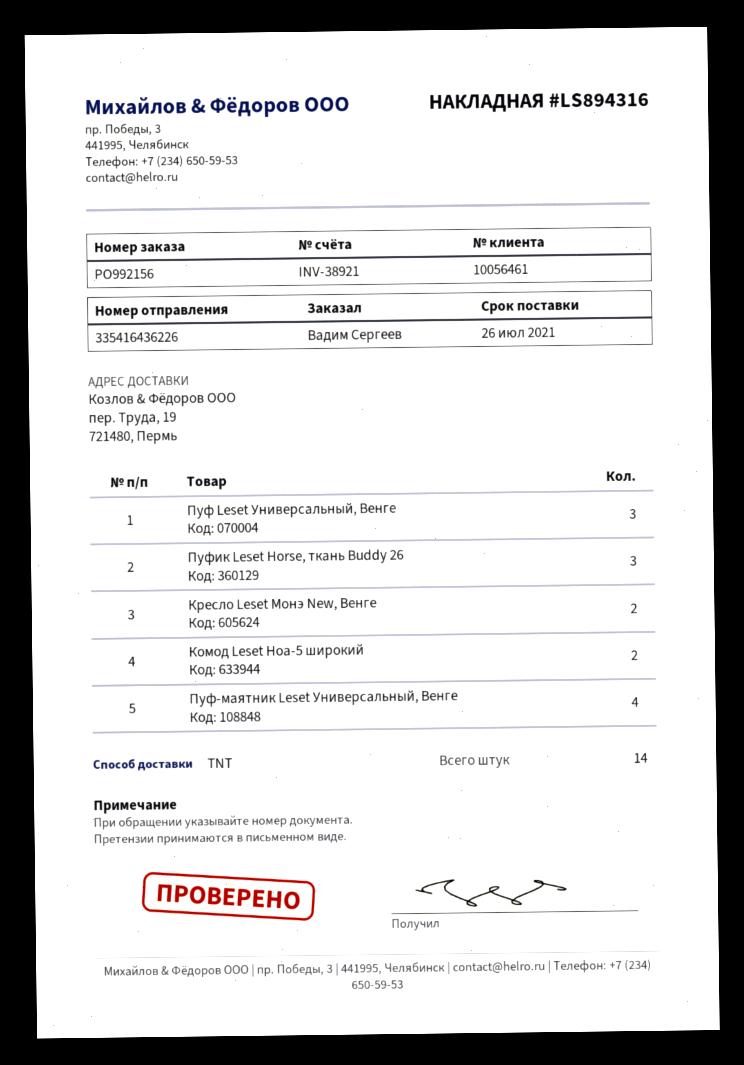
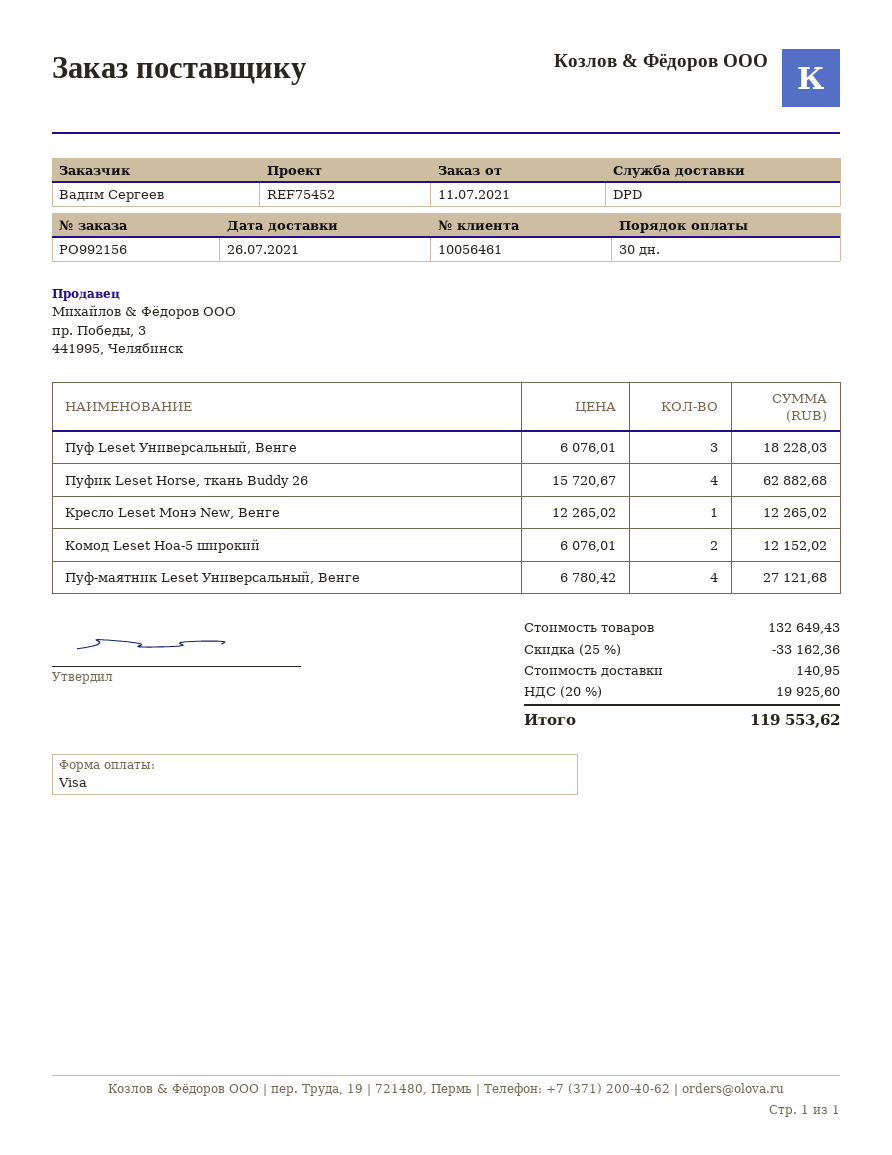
shipping method: TNT -> DPD
Пуфик Leset Horse, ткань Buddy 26: 3 -> 4
Кресло Leset Монэ New, Венге: 2 -> 1

